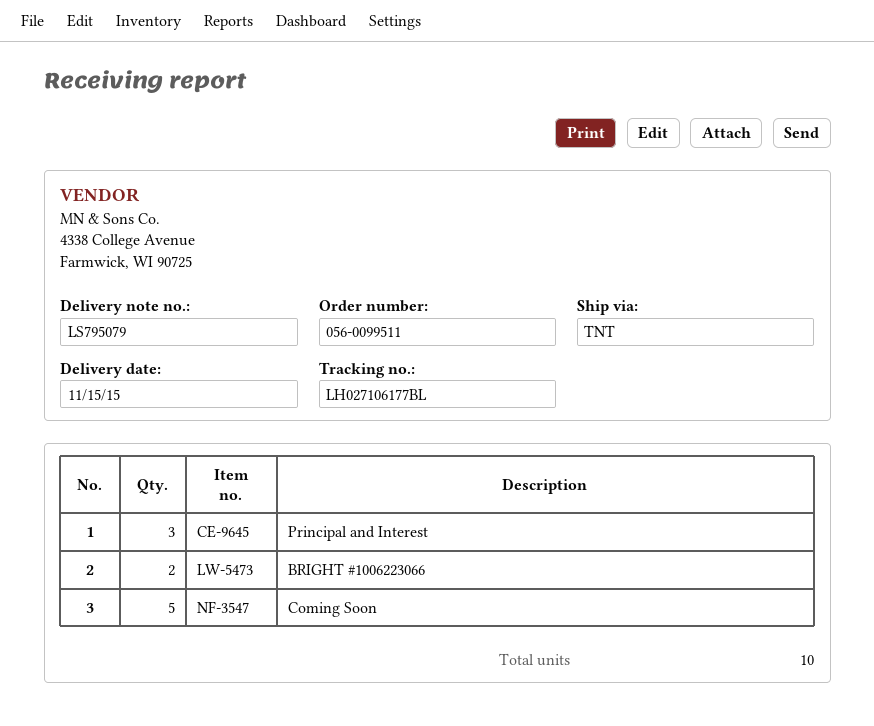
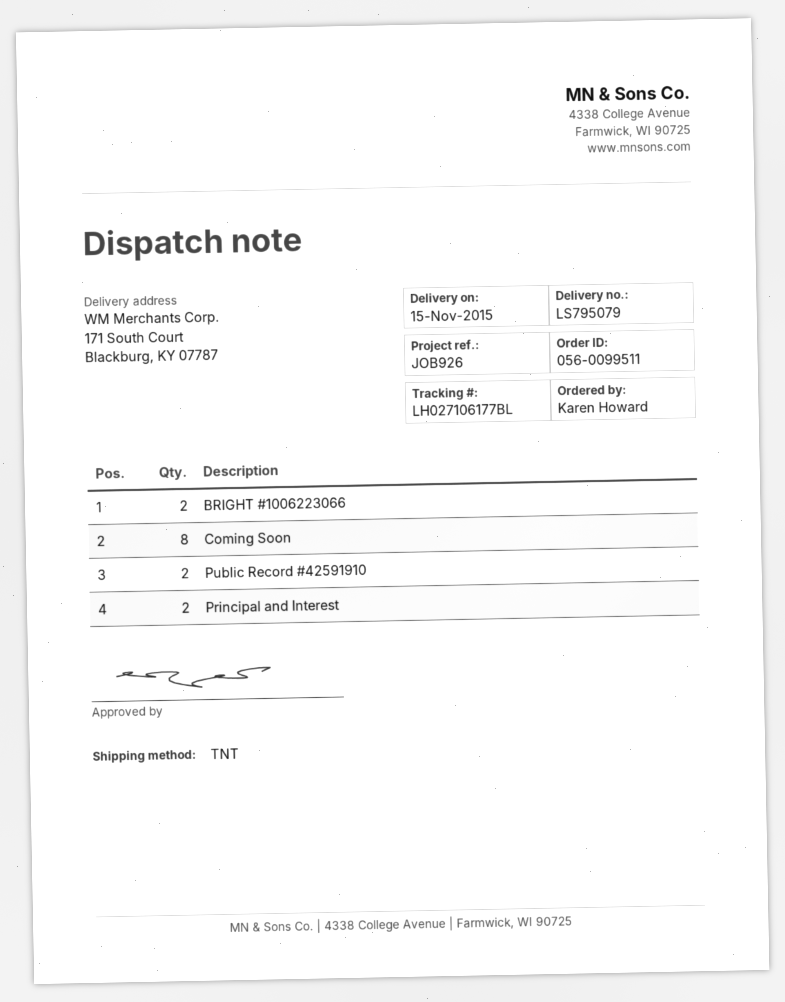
Principal and Interest: 3 -> 2
Coming Soon: 5 -> 8
Public Record #42591910: none -> 2

